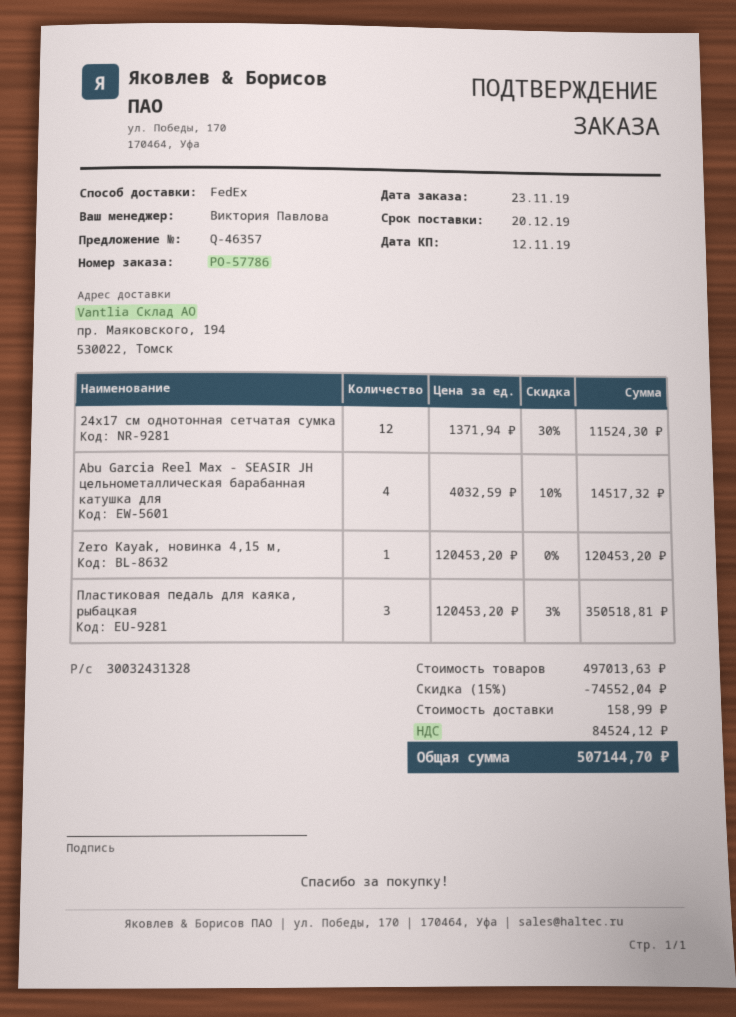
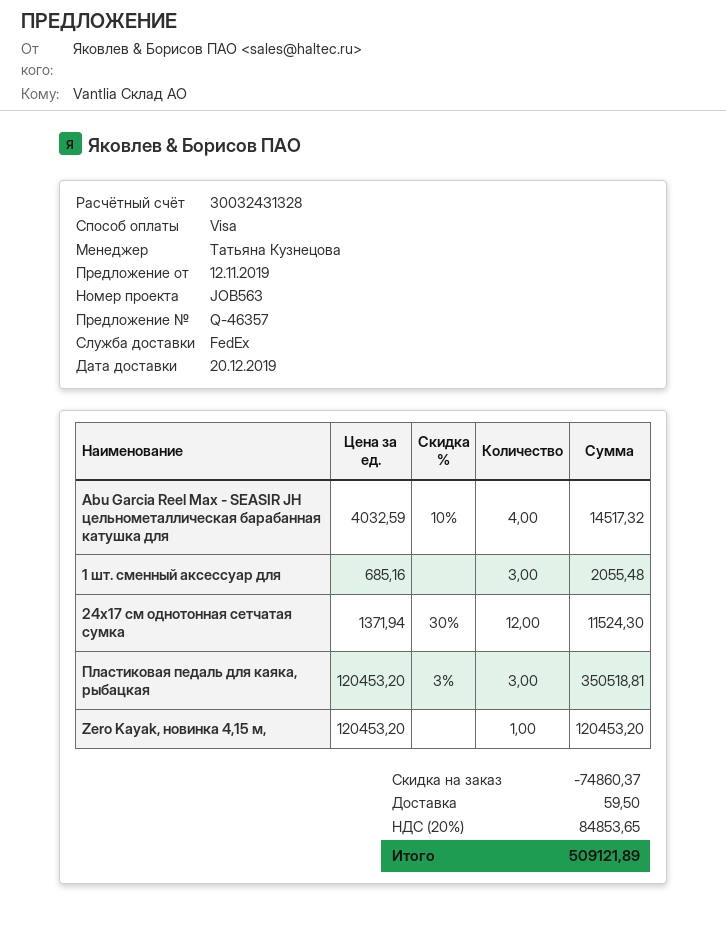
sales rep: Виктория Павлова -> Татьяна Кузнецова
1 шт. сменный аксессуар для: none -> 3 x 685.16 = 2055.48
discount: 74552.04 -> 74860.37
shipping: 158.99 -> 59.50
tax: 84524.12 -> 84853.65
total: 507144.70 -> 509121.89

